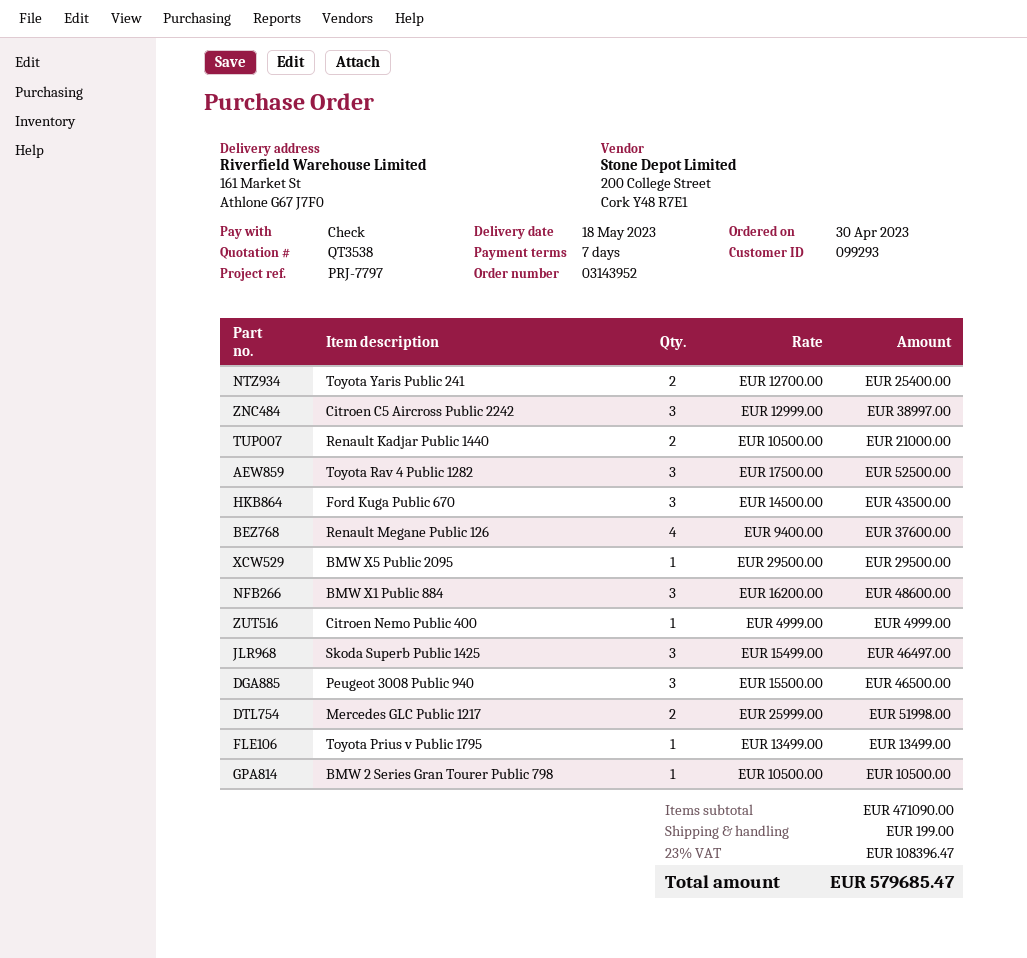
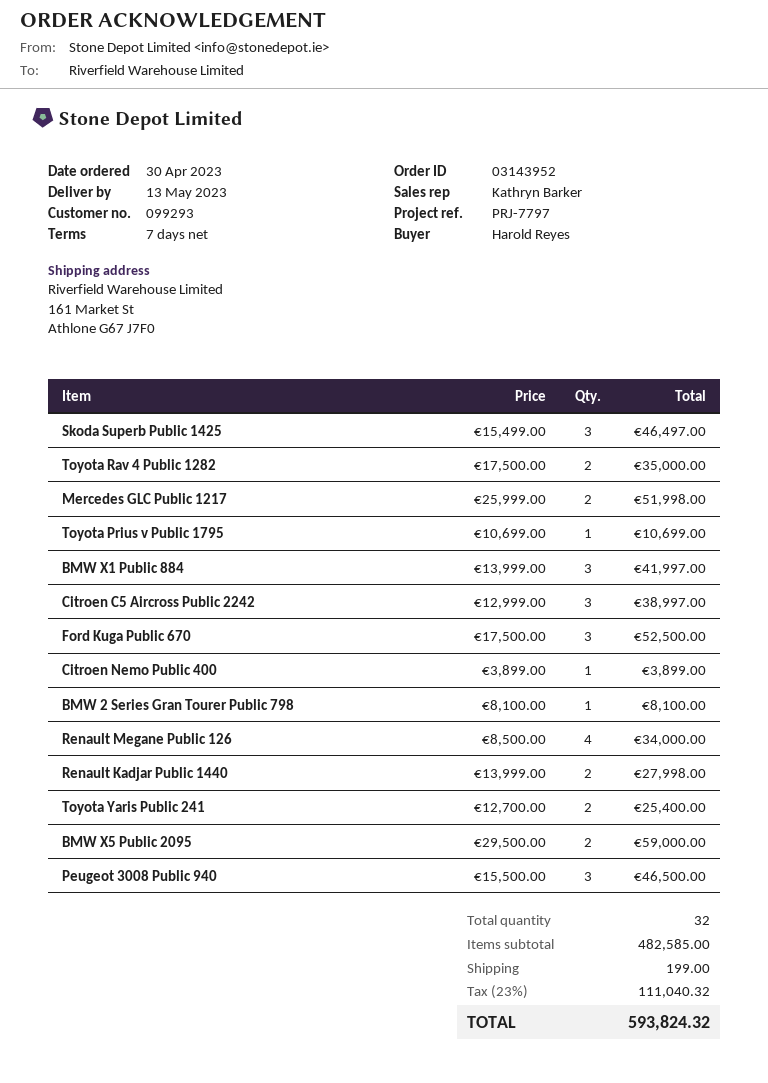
delivery date: 2023-05-18 -> 2023-05-13
Renault Kadjar Public 1440: 2 x 10500.00 = 21000.00 -> 2 x 13999.00 = 27998.00
Toyota Rav 4 Public 1282: 3 x 17500.00 = 52500.00 -> 2 x 17500.00 = 35000.00
Ford Kuga Public 670: 3 x 14500.00 = 43500.00 -> 3 x 17500.00 = 52500.00
Renault Megane Public 126: 4 x 9400.00 = 37600.00 -> 4 x 8500.00 = 34000.00
BMW X5 Public 2095: 1 x 29500.00 = 29500.00 -> 2 x 29500.00 = 59000.00
BMW X1 Public 884: 3 x 16200.00 = 48600.00 -> 3 x 13999.00 = 41997.00
Citroen Nemo Public 400: 1 x 4999.00 = 4999.00 -> 1 x 3899.00 = 3899.00
Toyota Prius v Public 1795: 1 x 13499.00 = 13499.00 -> 1 x 10699.00 = 10699.00
BMW 2 Series Gran Tourer Public 798: 1 x 10500.00 = 10500.00 -> 1 x 8100.00 = 8100.00
subtotal: 471090.00 -> 482585.00
tax: 23% = 108396.47 -> 23% = 111040.32
total: 579685.47 -> 593824.32

